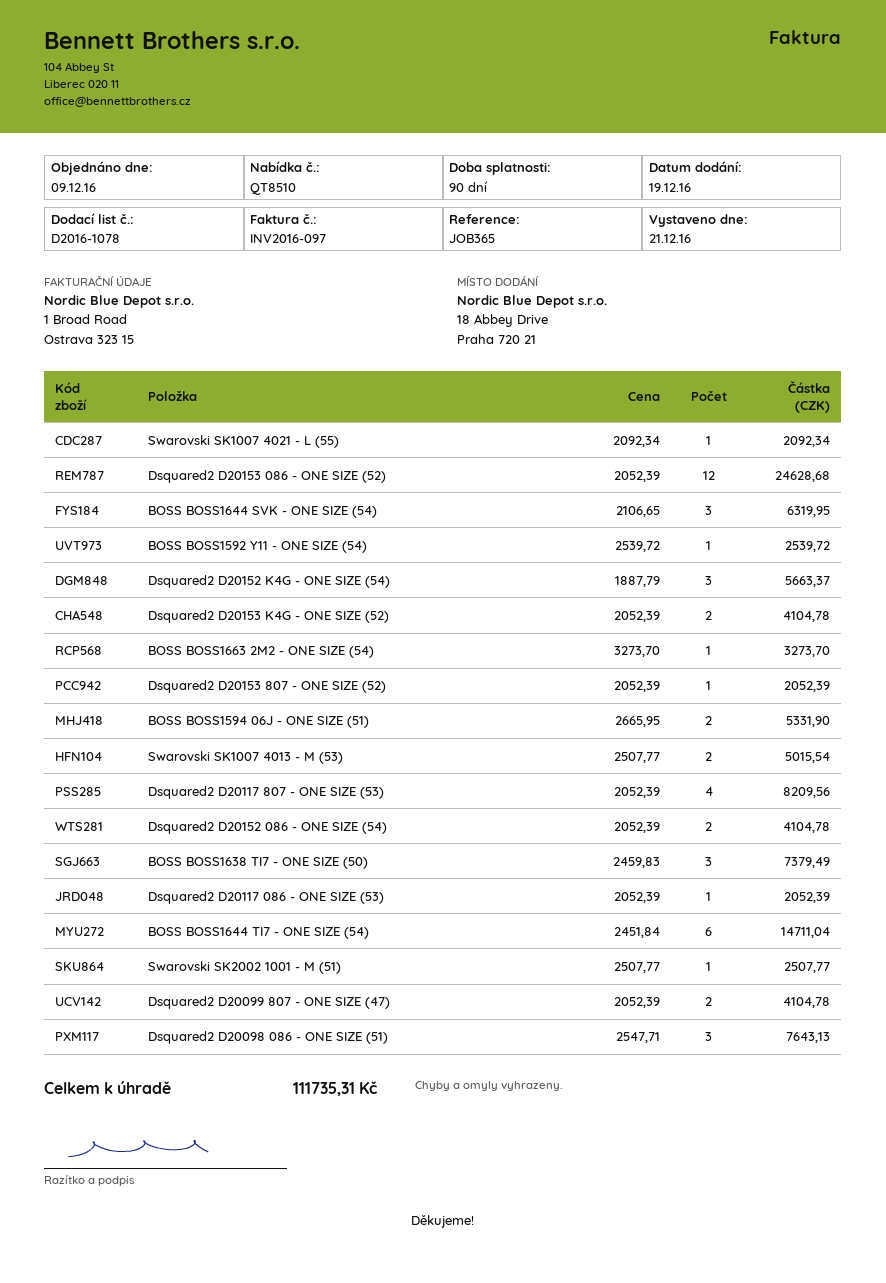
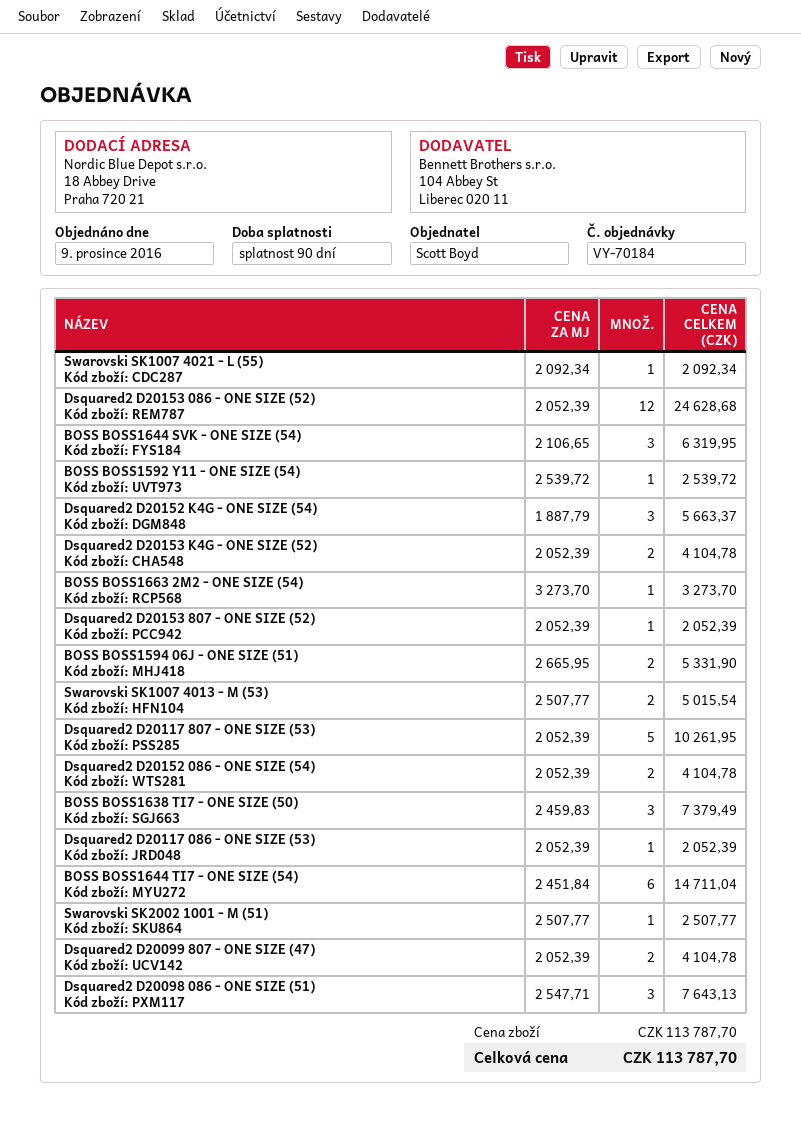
Dsquared2 D20117 807 - ONE SIZE (53): 4 x 2052.39 = 8209.56 -> 5 x 2052.39 = 10261.95
total: 111735.31 -> 113787.70

